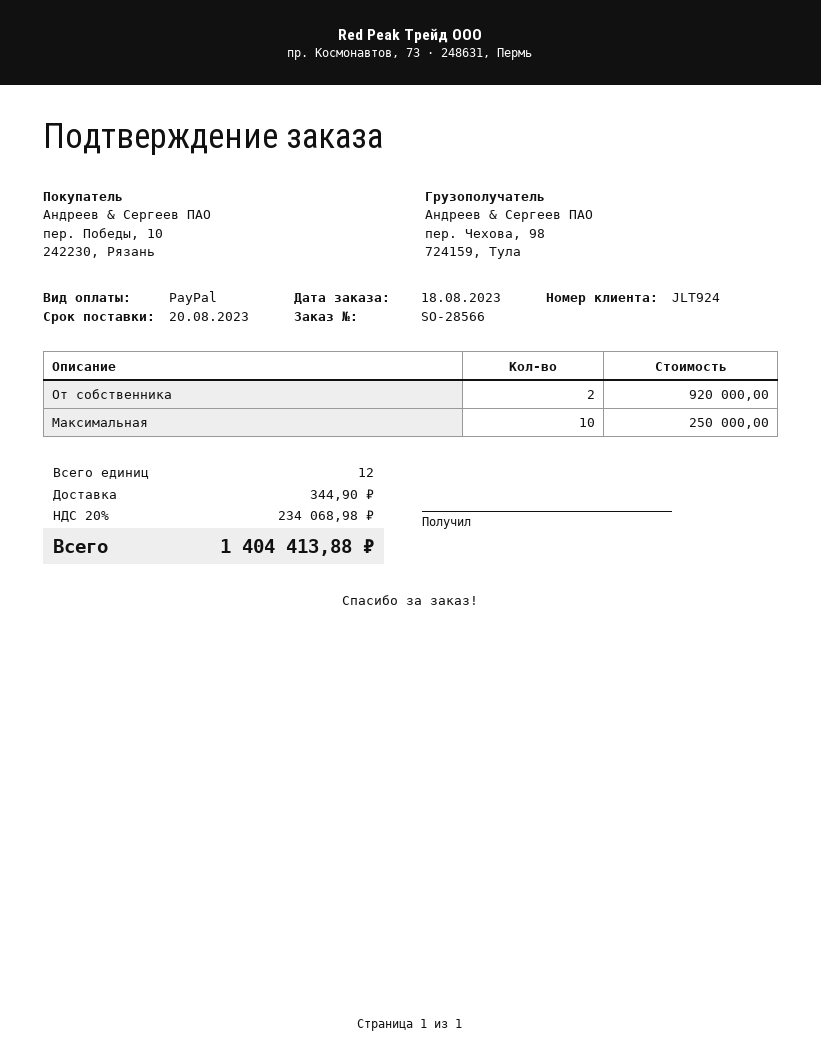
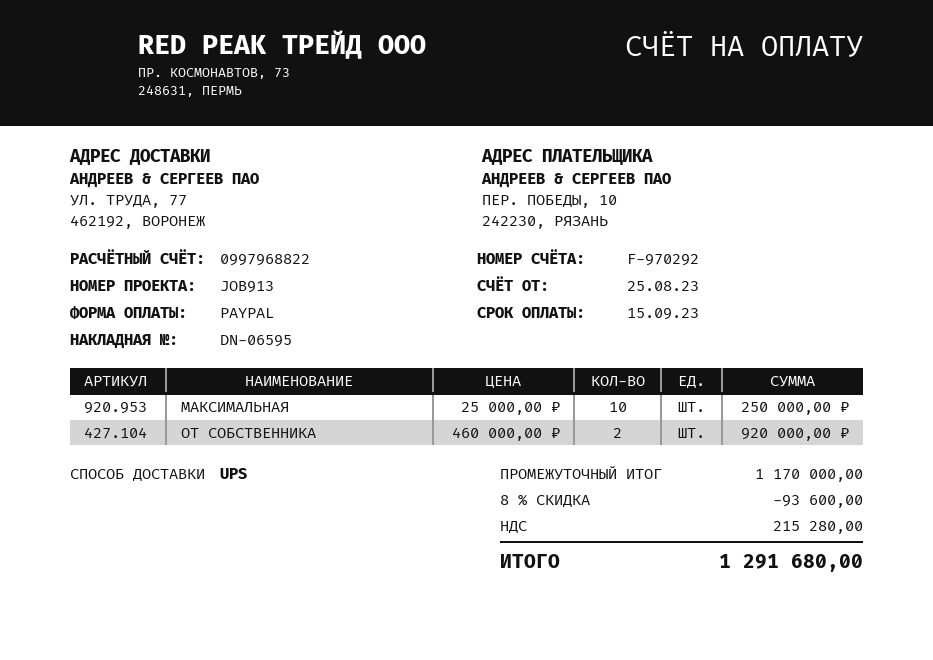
ship to: пер. Чехова, 98, 724159, Тула -> УЛ. ТРУДА, 77, 462192, ВОРОНЕЖ
discount: none -> 8% = 93600.00
shipping: 344.90 -> none
tax: 234068.98 -> 215280.00
total: 1404413.88 -> 1291680.00

